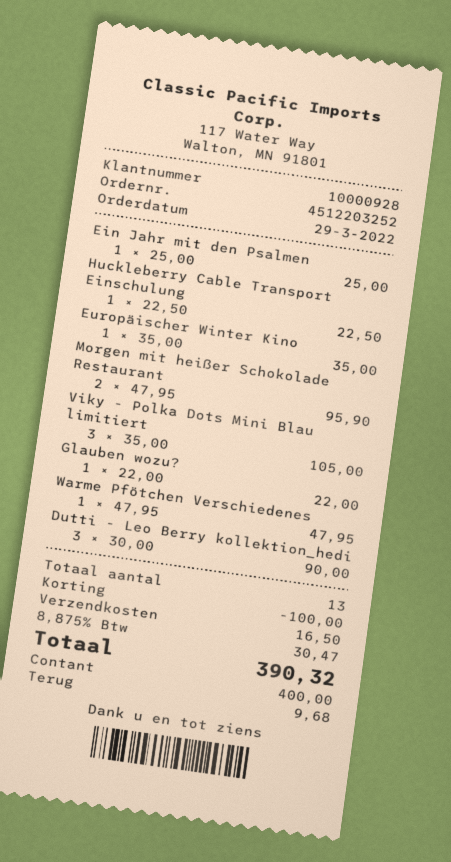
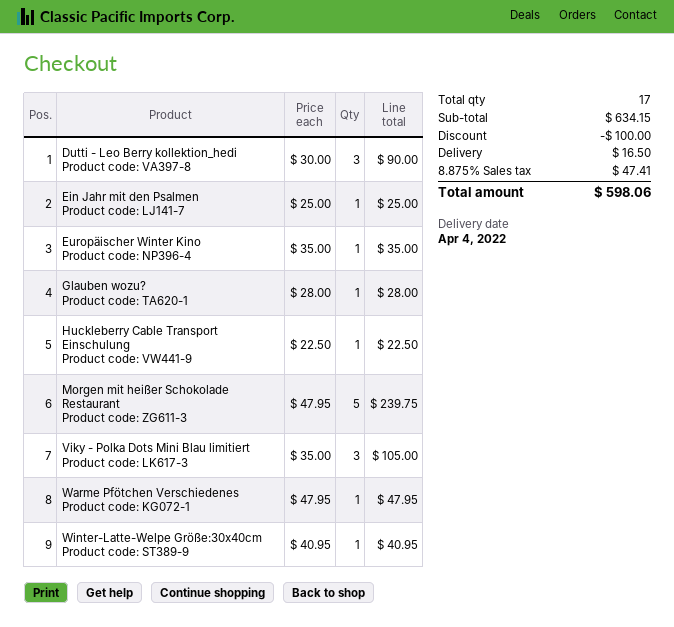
Morgen mit heißer Schokolade Restaurant: 2 x 47.95 = 95.90 -> 5 x 47.95 = 239.75
Glauben wozu?: 1 x 22.00 = 22.00 -> 1 x 28.00 = 28.00
Winter-Latte-Welpe Größe:30x40cm: none -> 1 x 40.95 = 40.95
total quantity: 13 -> 17
tax: 8.875% = 30.47 -> 8.875% = 47.41
total: 390.32 -> 598.06

